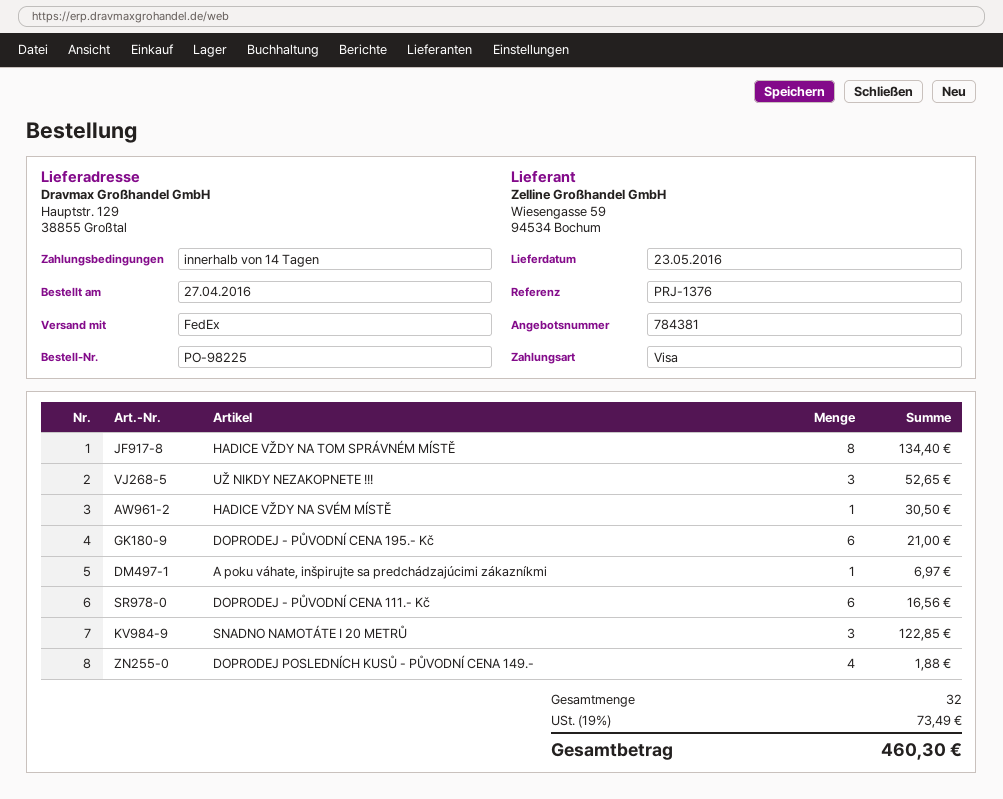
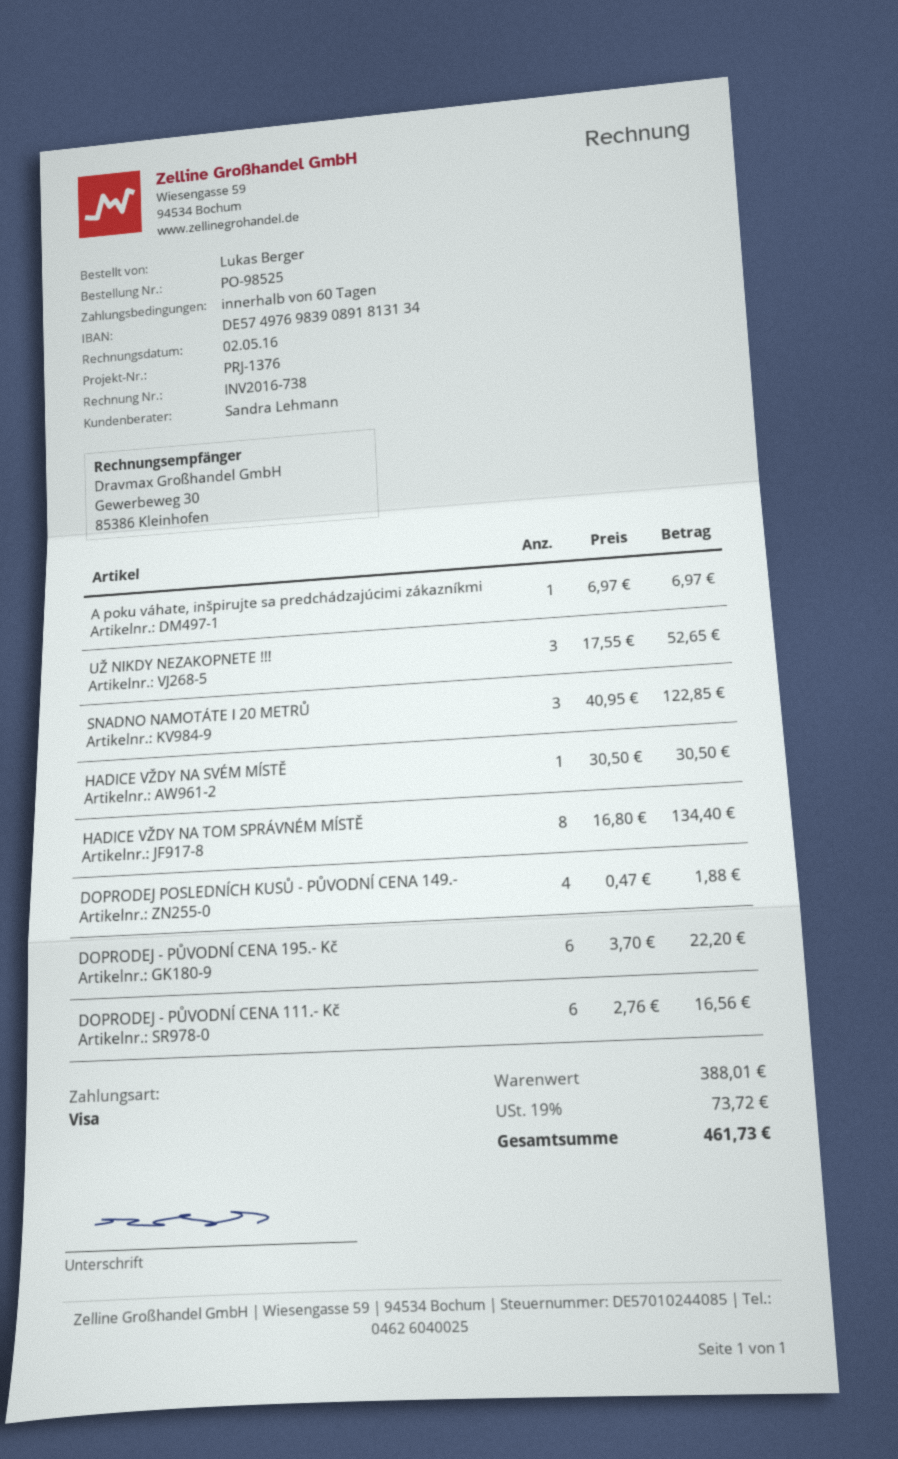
order number: PO-98225 -> PO-98525
payment terms: 14 days -> 60 days
DOPRODEJ - PŮVODNÍ CENA 195.- Kč: 6 for 21.00 -> 6 for 22.20
tax: 19% = 73.49 -> 19% = 73.72
total: 460.30 -> 461.73

